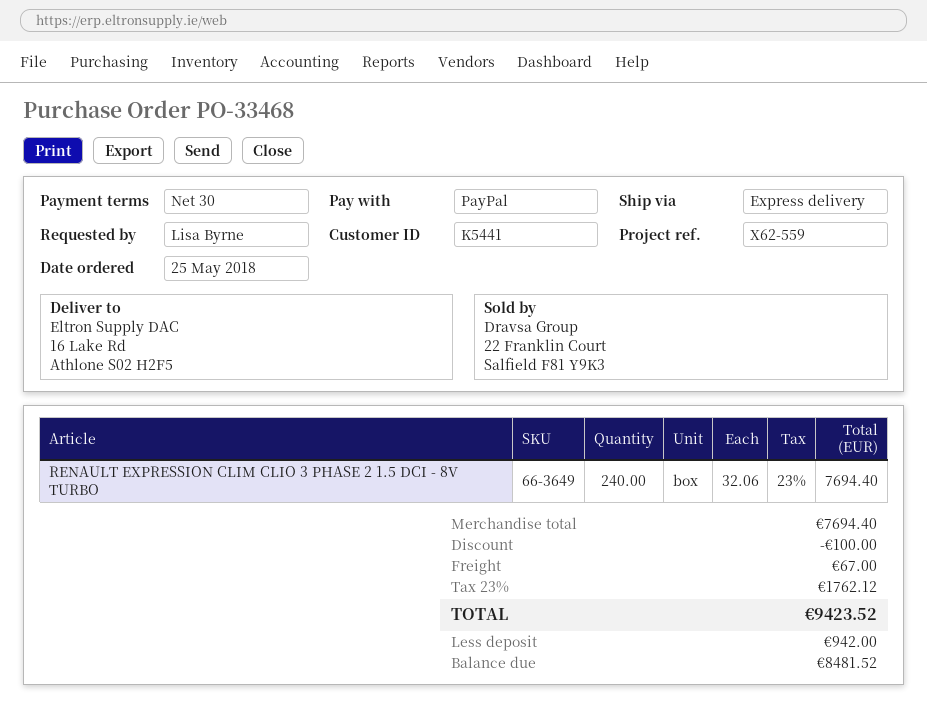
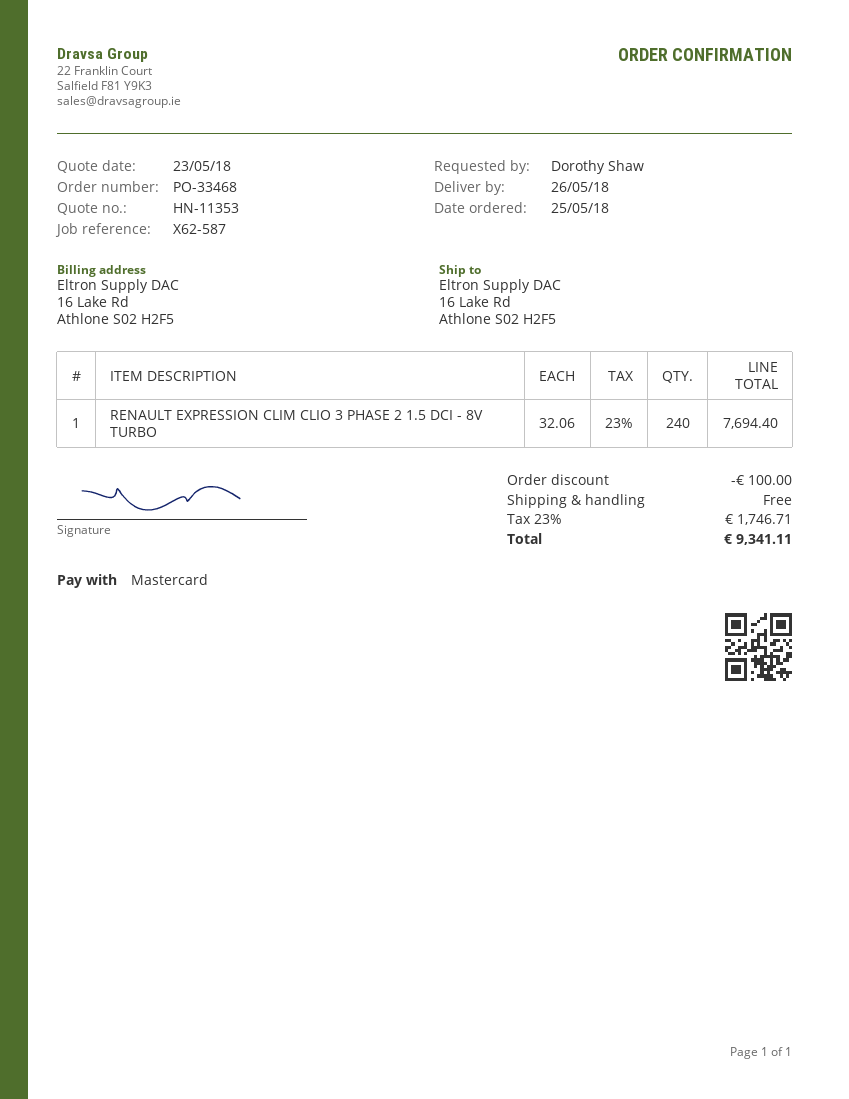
reference: X62-559 -> X62-587
ordered by: Lisa Byrne -> Dorothy Shaw
payment method: PayPal -> Mastercard
shipping: 67.00 -> 0.00
tax: 23% = 1762.12 -> 23% = 1746.71
total: 9423.52 -> 9341.11

